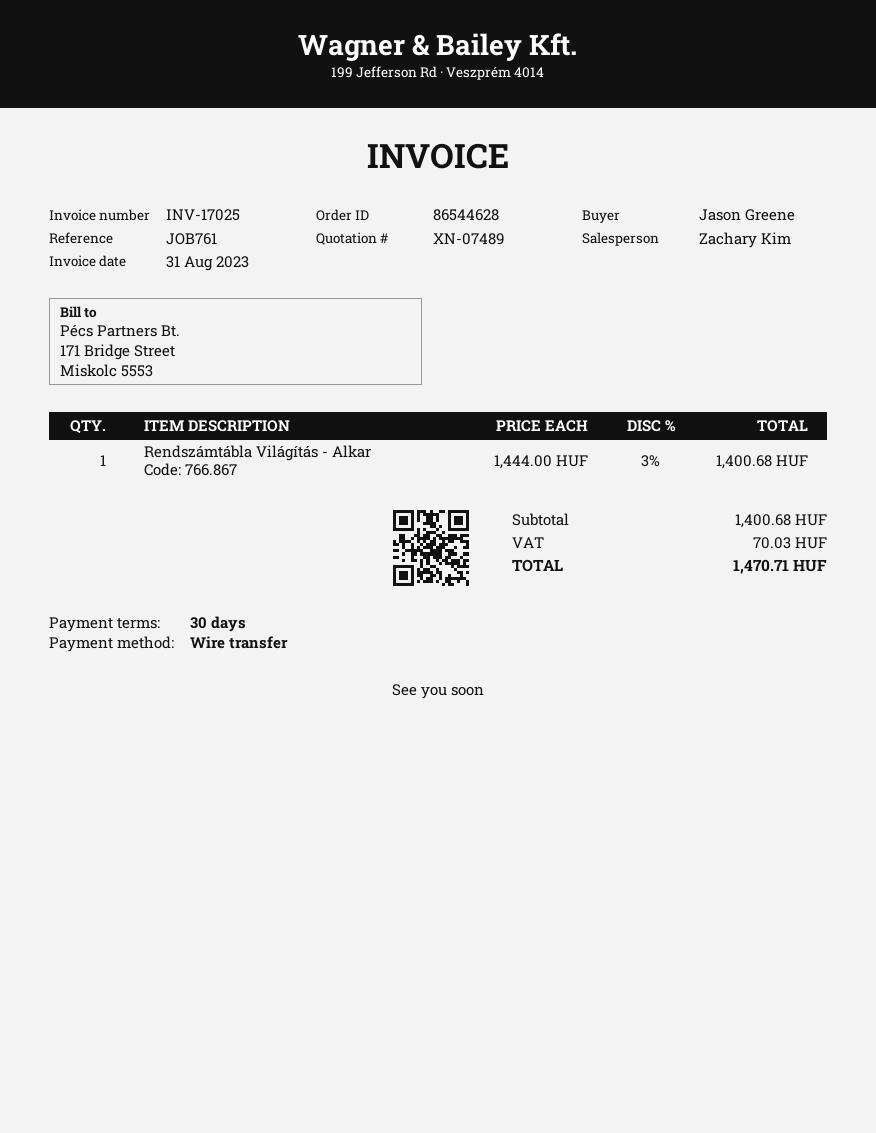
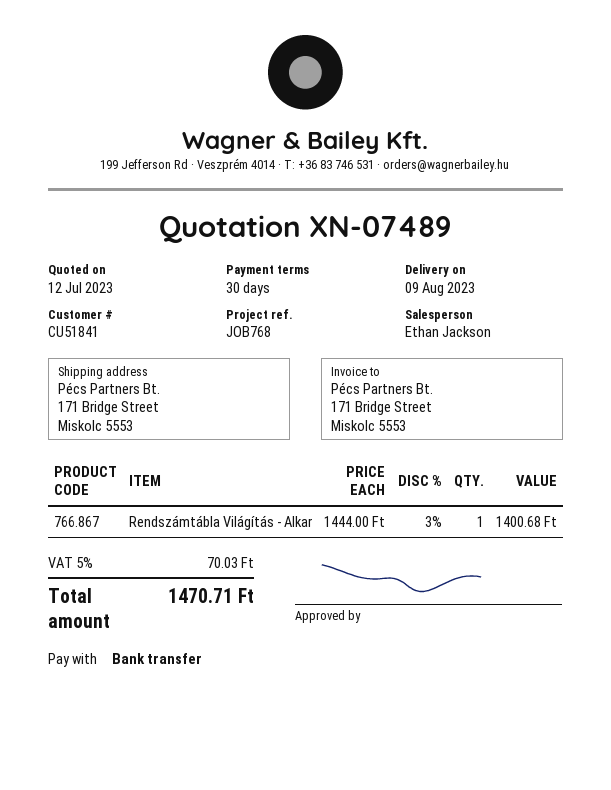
reference: JOB761 -> JOB768
sales rep: Zachary Kim -> Ethan Jackson

